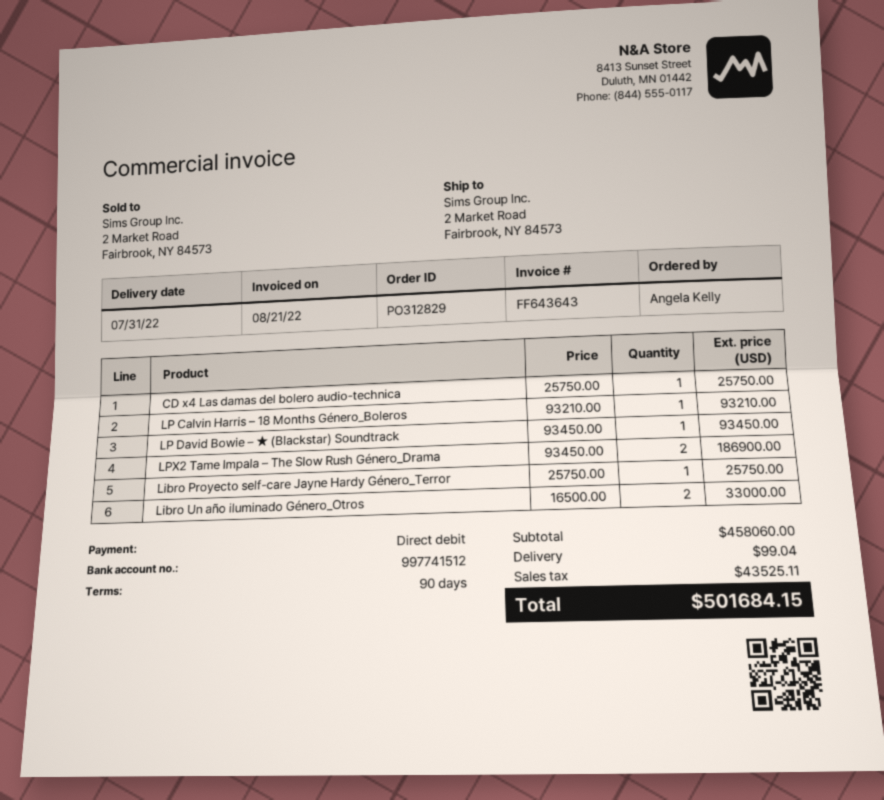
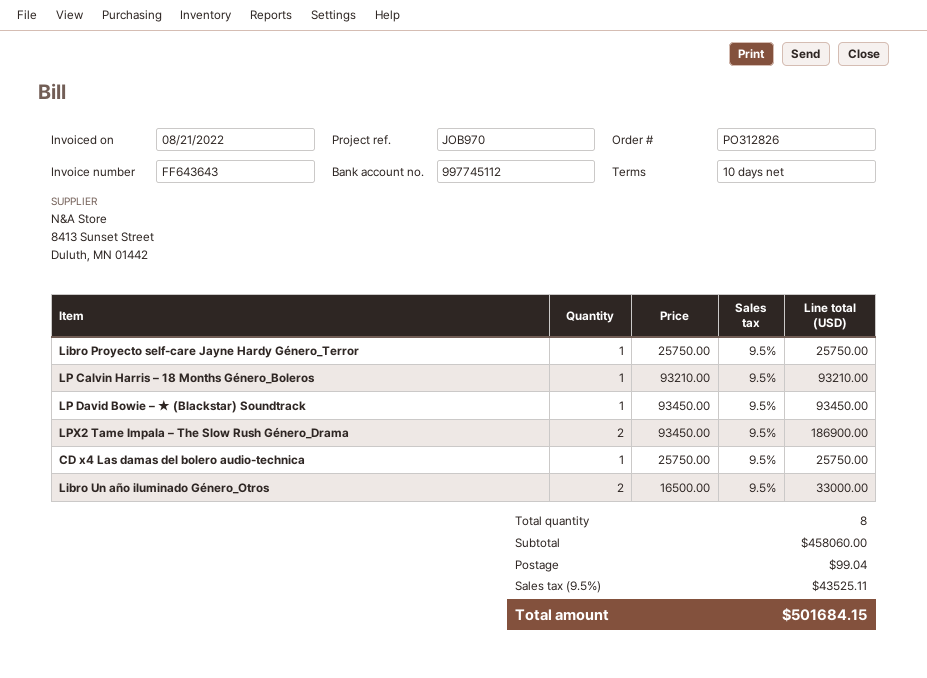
order number: PO312829 -> PO312826
payment terms: 90 days -> 10 days
bank account: 997741512 -> 997745112

